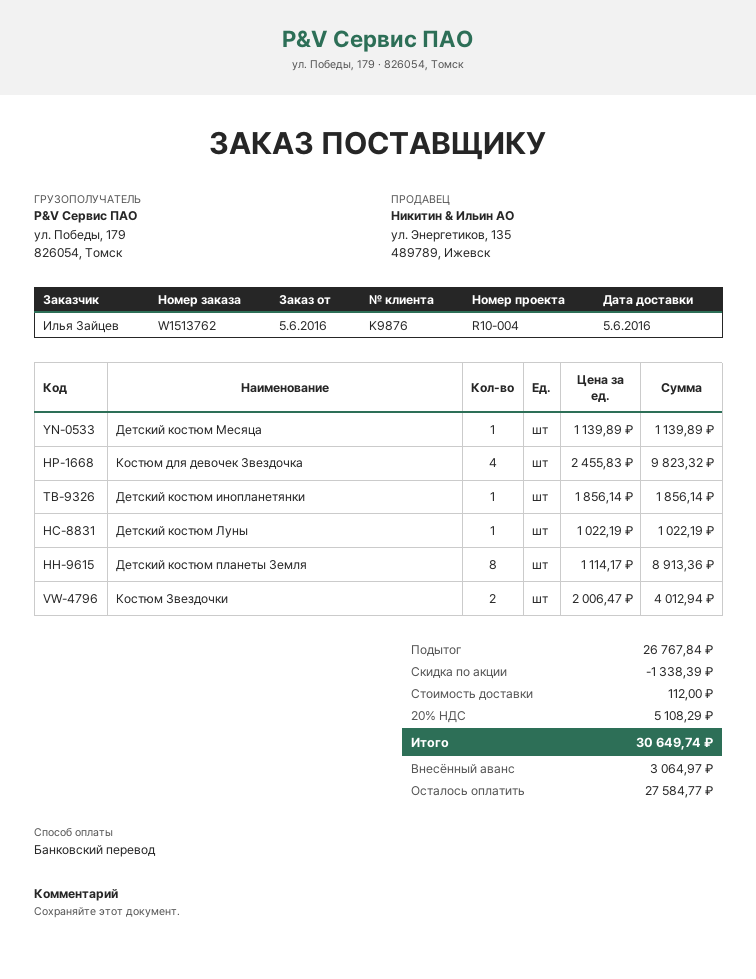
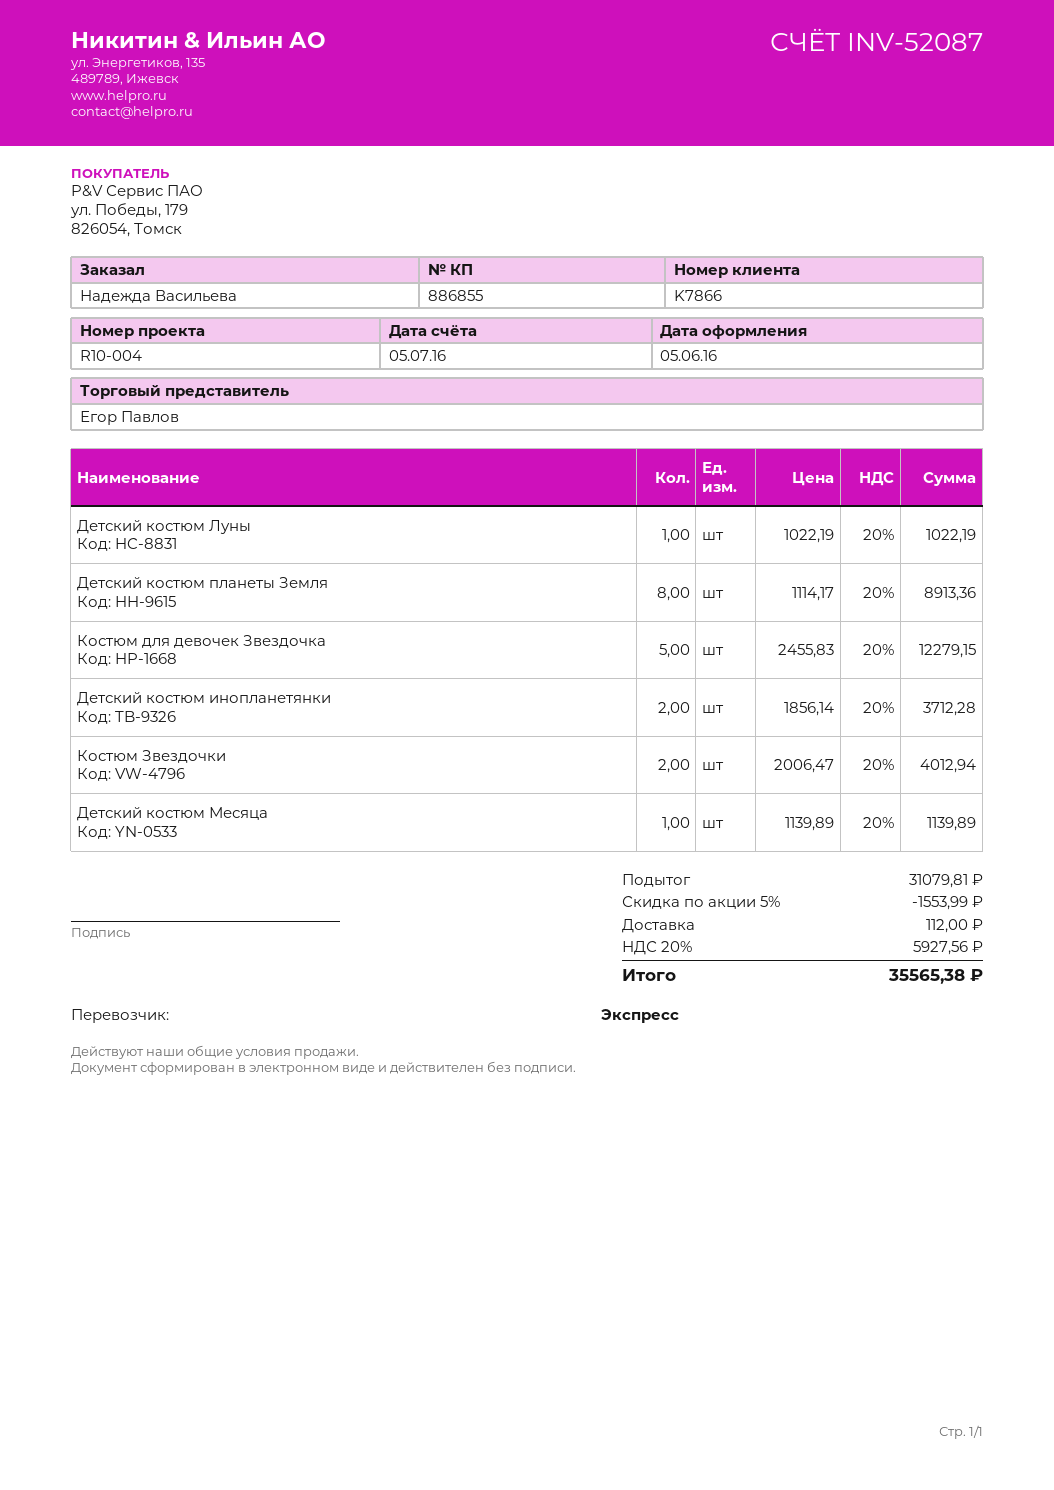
customer number: K9876 -> K7866
ordered by: Илья Зайцев -> Надежда Васильева
Костюм для девочек Звездочка: 4 x 2455.83 = 9823.32 -> 5 x 2455.83 = 12279.15
Детский костюм инопланетянки: 1 x 1856.14 = 1856.14 -> 2 x 1856.14 = 3712.28
subtotal: 26767.84 -> 31079.81
discount: 1338.39 -> 1553.99
tax: 20% = 5108.29 -> 20% = 5927.56
total: 30649.74 -> 35565.38

